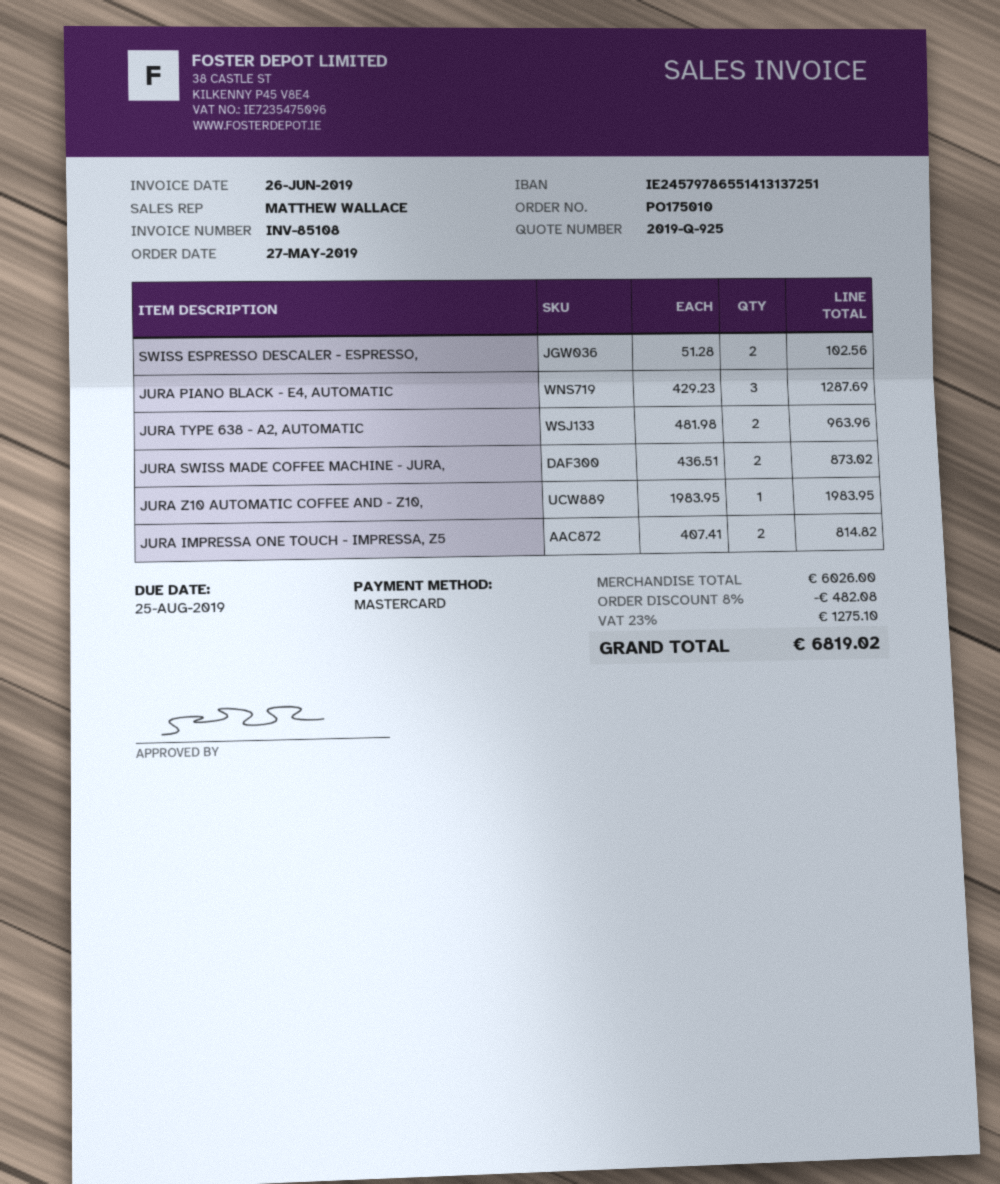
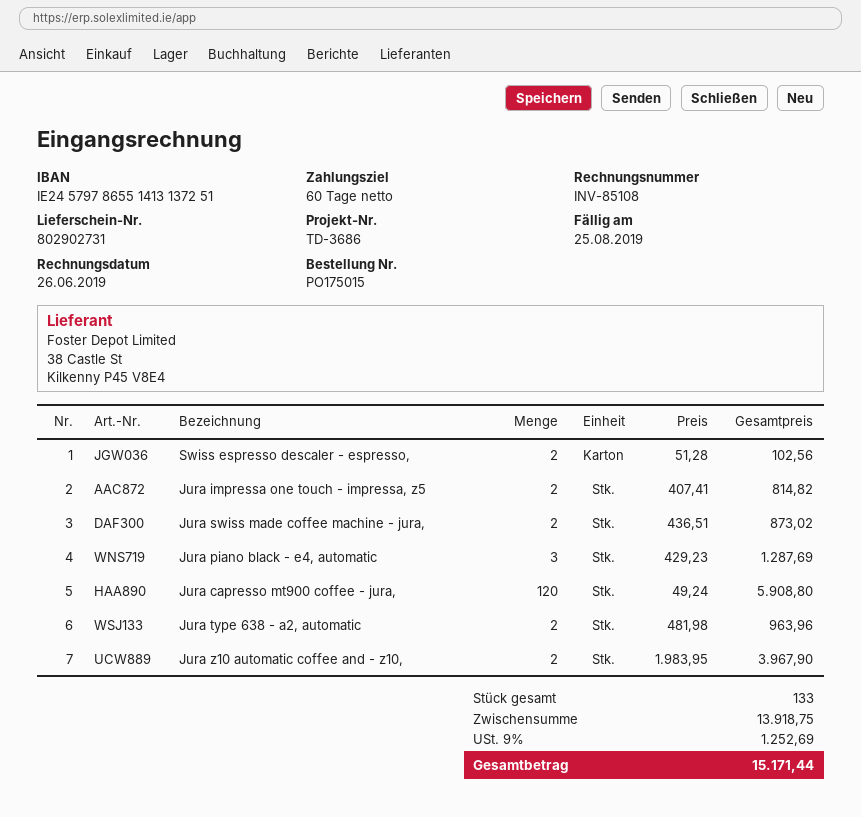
order number: PO175010 -> PO175015
JURA Z10 AUTOMATIC COFFEE AND - Z10,: 1 x 1983.95 = 1983.95 -> 2 x 1983.95 = 3967.90
Jura capresso mt900 coffee - jura,: none -> 120 x 49.24 = 5908.80
subtotal: 6026.00 -> 13918.75
discount: 8% = 482.08 -> none
tax: 23% = 1275.10 -> 9% = 1252.69
total: 6819.02 -> 15171.44

